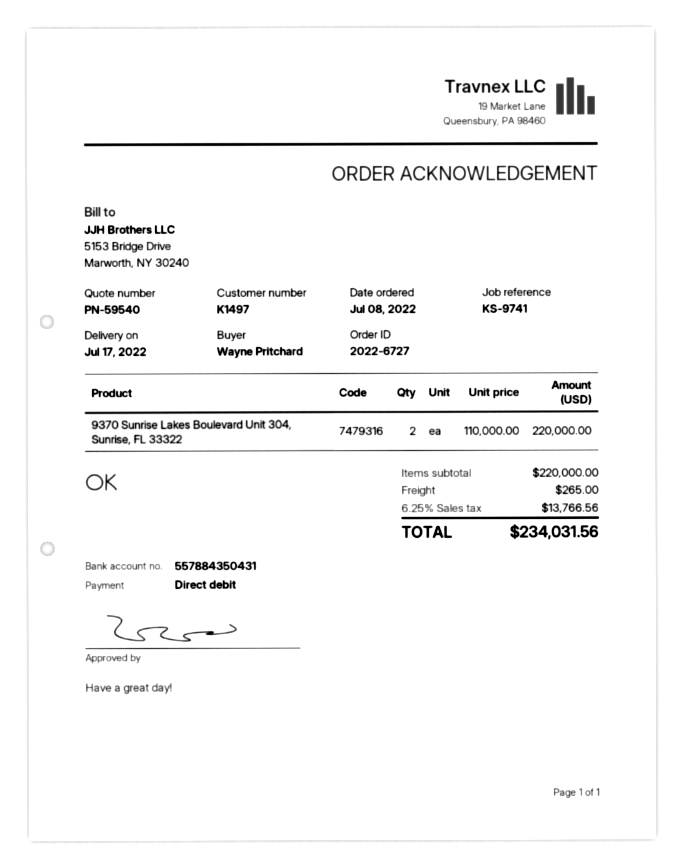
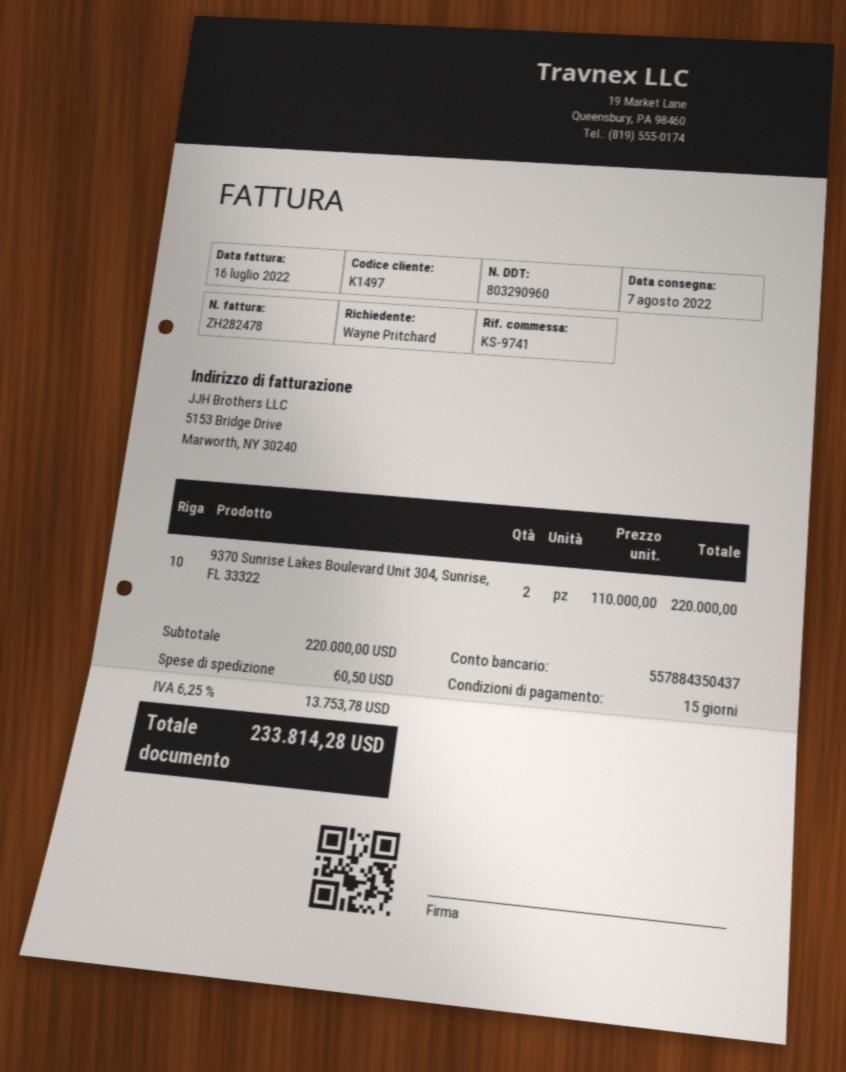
delivery date: 2022-07-17 -> 2022-08-07
bank account: 557884350431 -> 557884350437
shipping: 265.00 -> 60.50
tax: 6.25% = 13766.56 -> 6.25% = 13753.78
total: 234031.56 -> 233814.28

